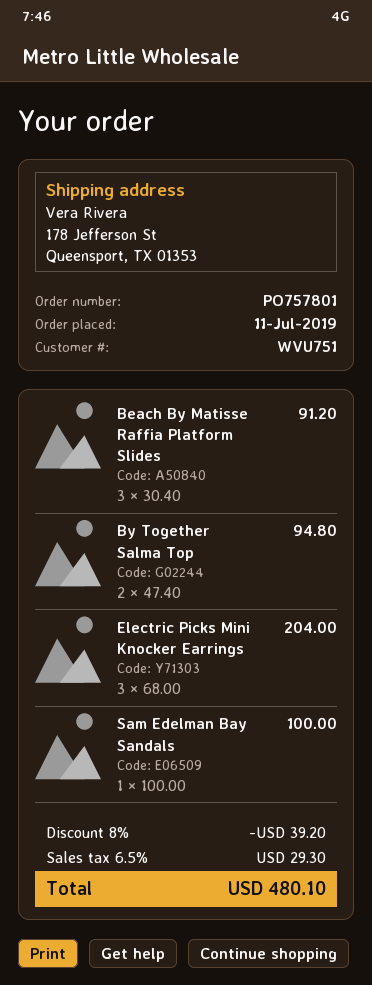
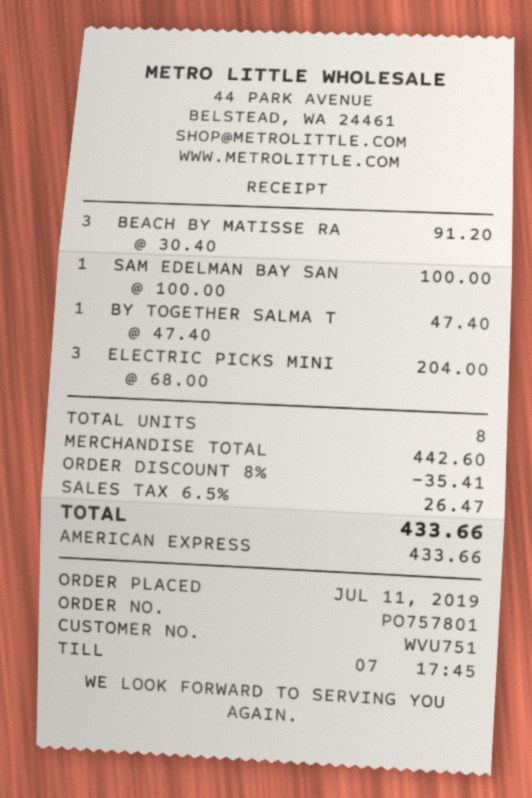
By Together Salma Top: 2 x 47.40 = 94.80 -> 1 x 47.40 = 47.40
discount: 8% = 39.20 -> 8% = 35.41
tax: 6.5% = 29.30 -> 6.5% = 26.47
total: 480.10 -> 433.66

